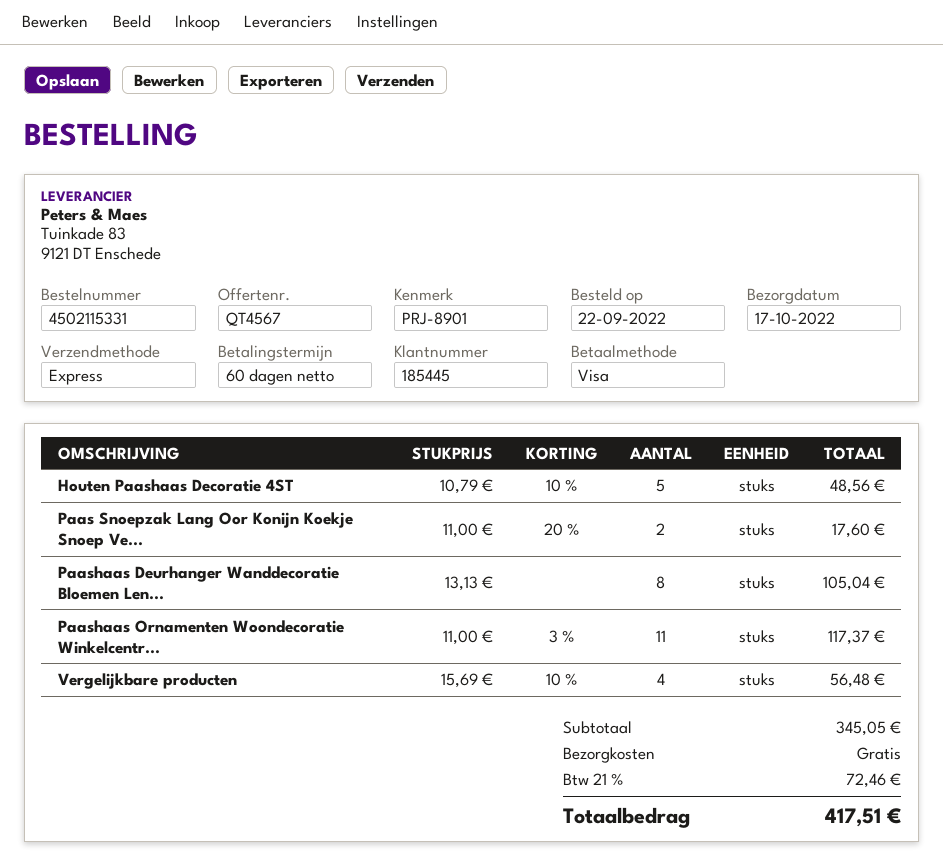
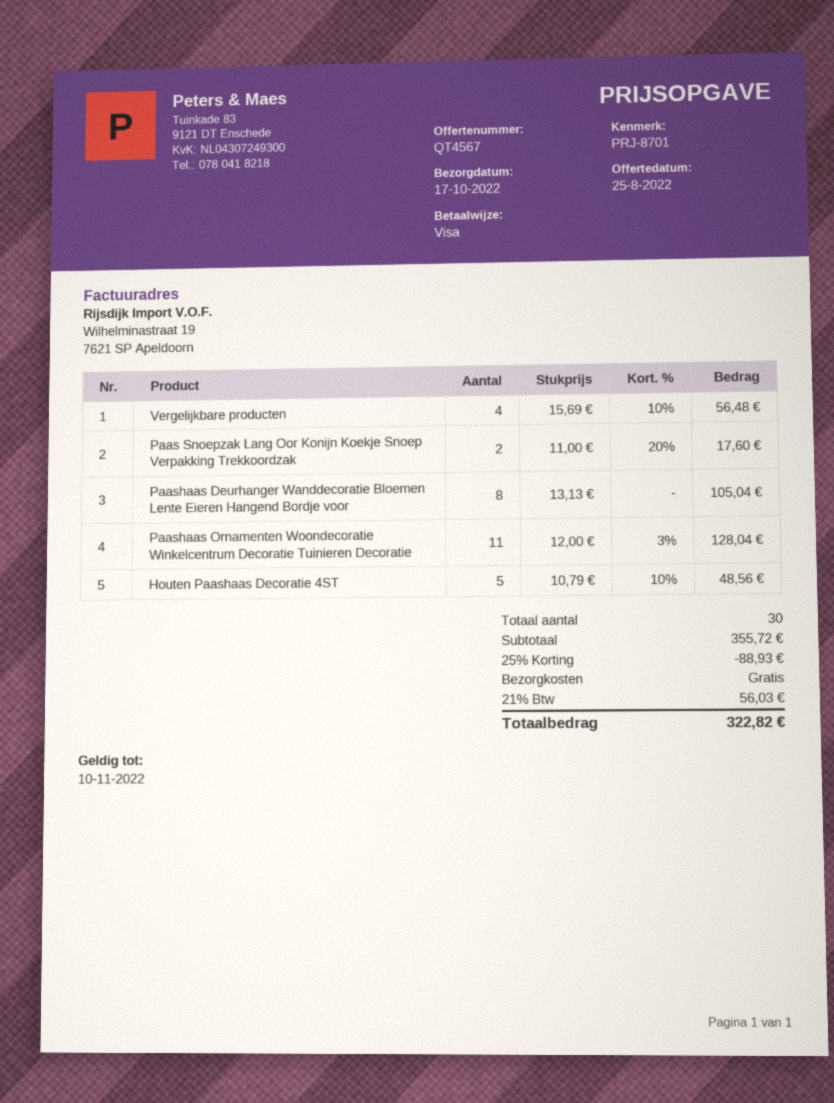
reference: PRJ-8901 -> PRJ-8701
Paashaas Ornamenten Woondecoratie Winkelcentr...: 11 x 11.00 - 3% = 117.37 -> 11 x 12.00 - 3% = 128.04
subtotal: 345.05 -> 355.72
discount: none -> 25% = 88.93
tax: 21% = 72.46 -> 21% = 56.03
total: 417.51 -> 322.82

